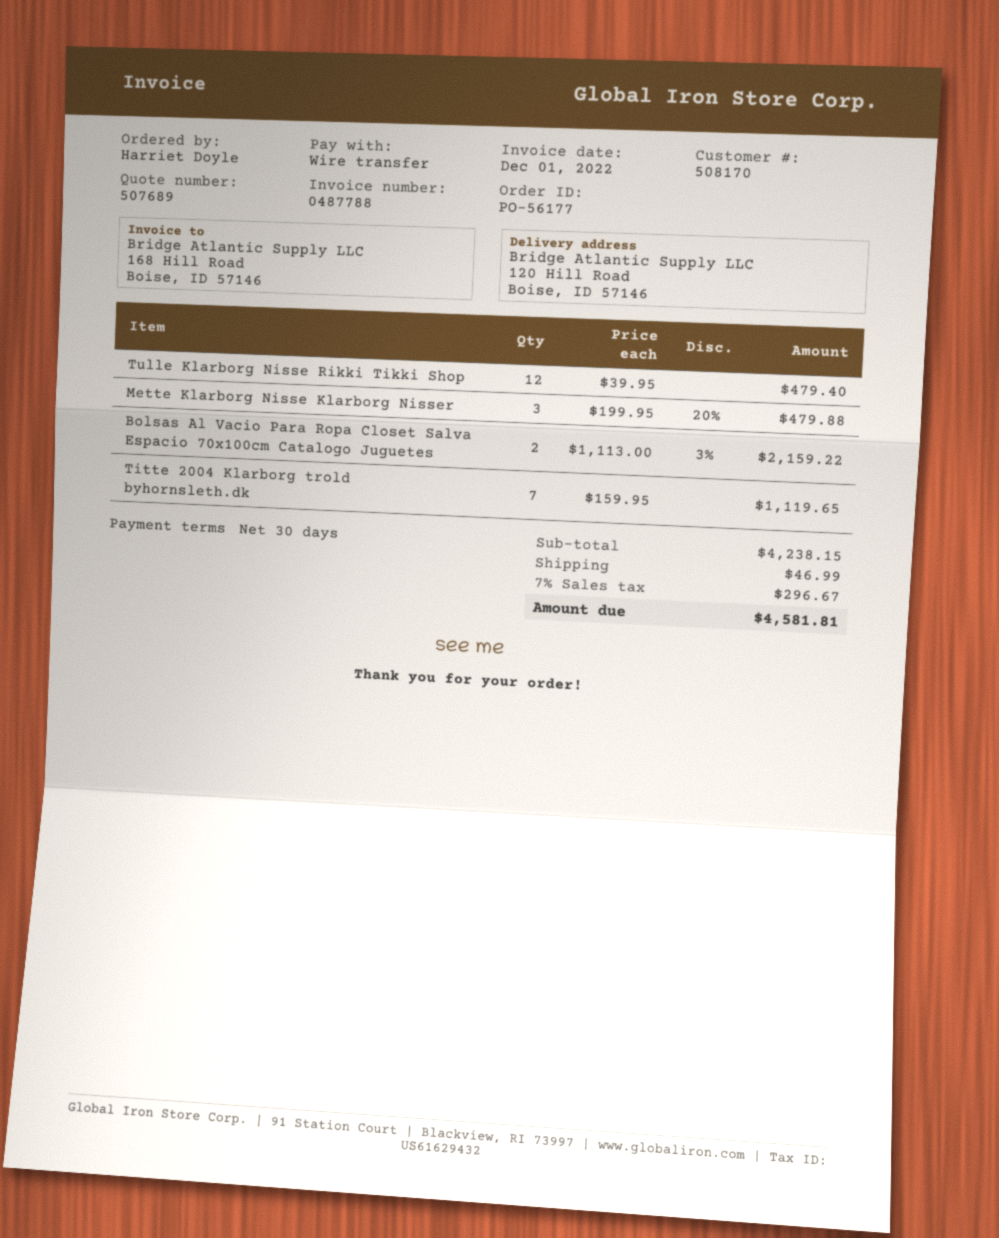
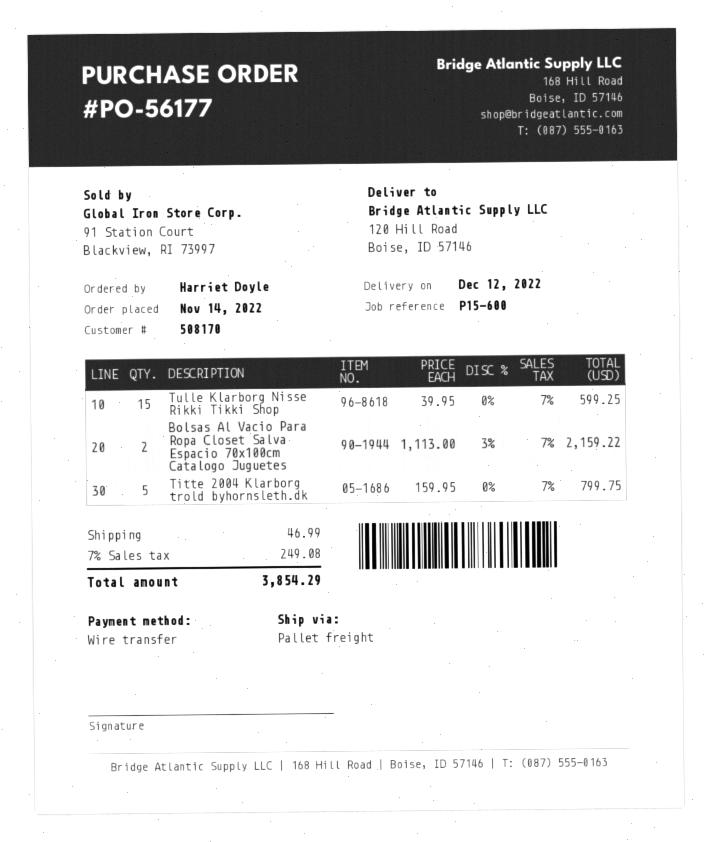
Tulle Klarborg Nisse Rikki Tikki Shop: 12 x 39.95 = 479.40 -> 15 x 39.95 = 599.25
Mette Klarborg Nisse Klarborg Nisser: 3 x 199.95 - 20% = 479.88 -> none
Titte 2004 Klarborg trold byhornsleth.dk: 7 x 159.95 = 1119.65 -> 5 x 159.95 = 799.75
tax: 7% = 296.67 -> 7% = 249.08
total: 4581.81 -> 3854.29

